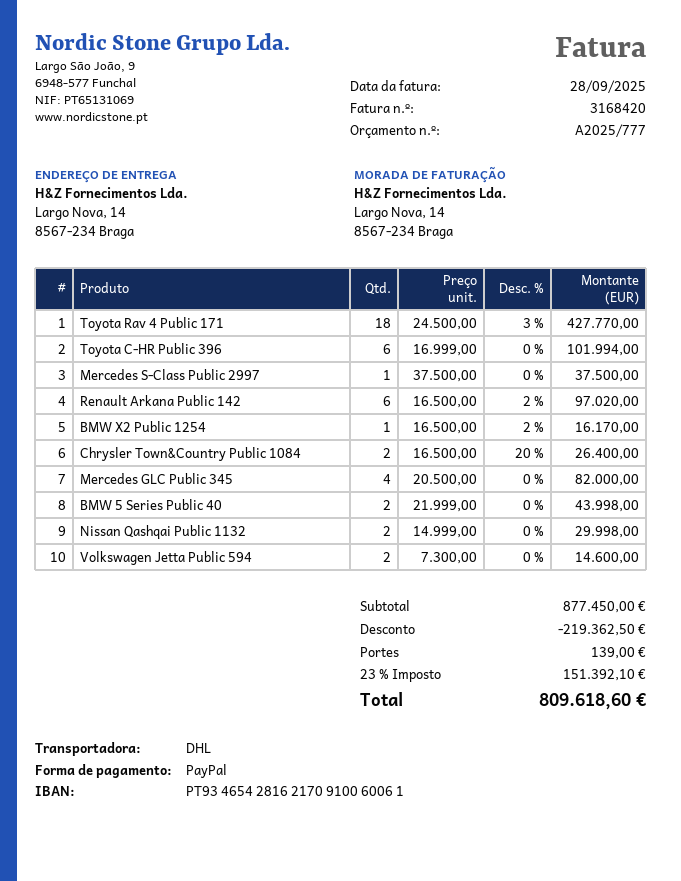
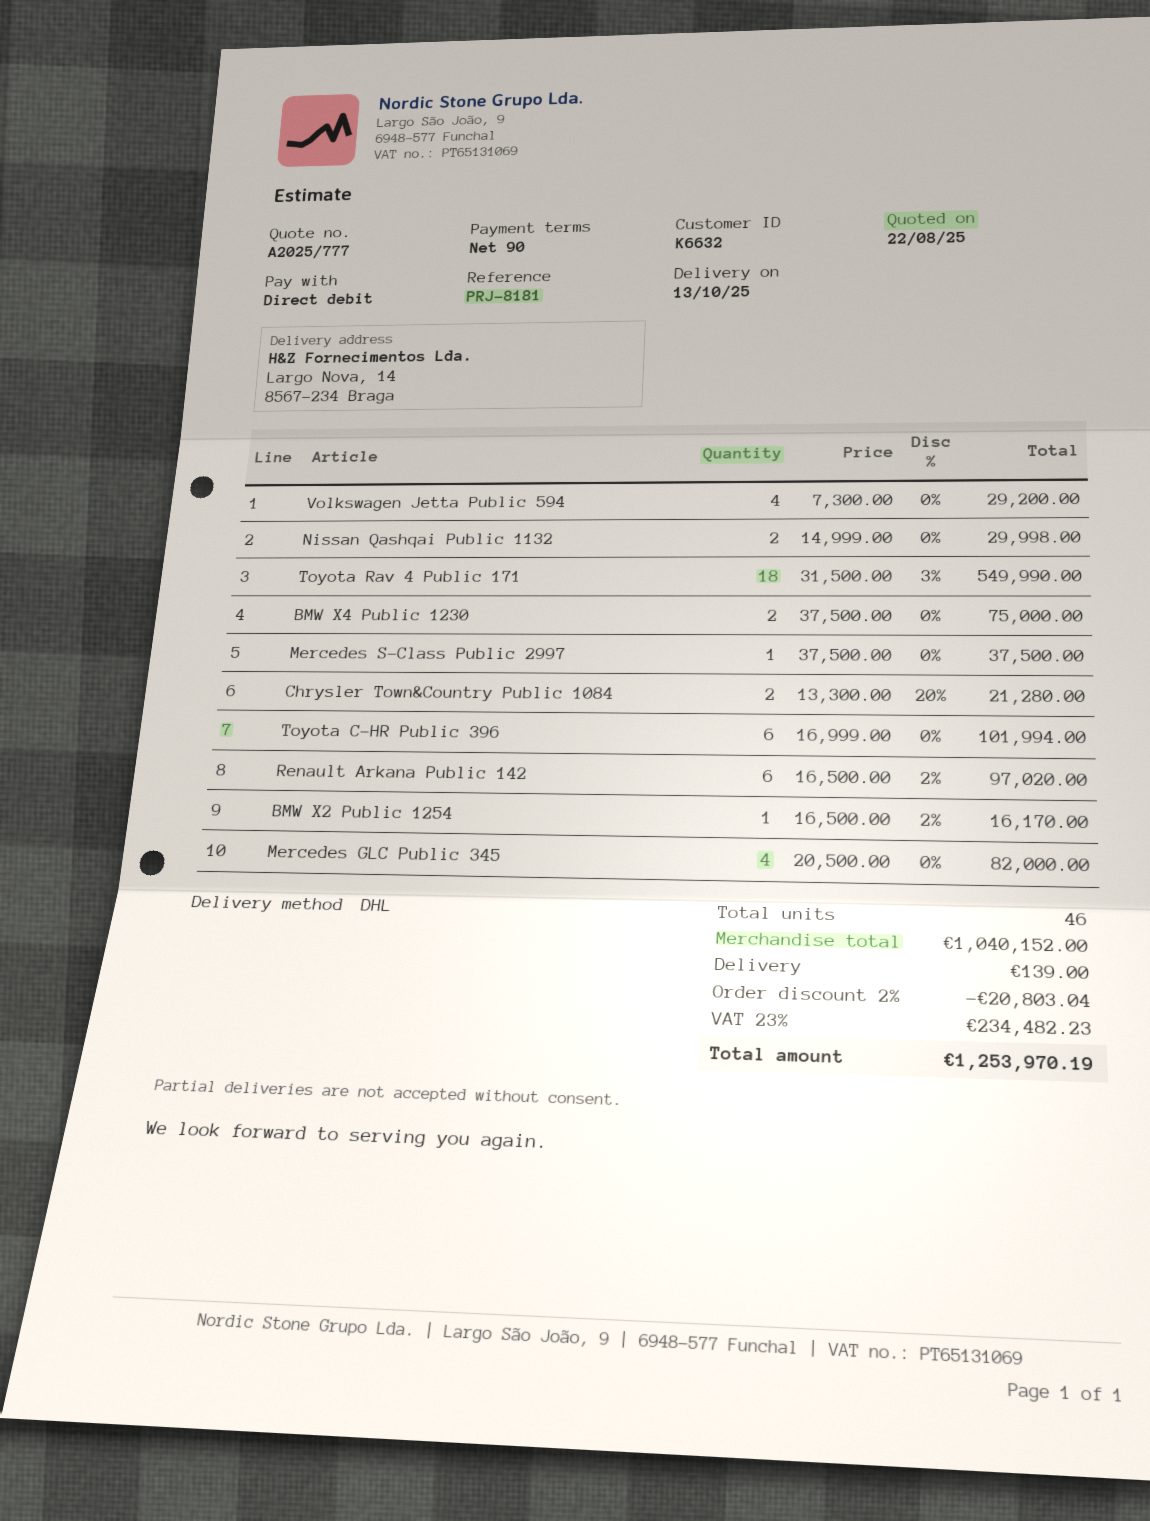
payment method: PayPal -> direct debit
Toyota Rav 4 Public 171: 18 x 24500.00 - 3% = 427770.00 -> 18 x 31500.00 - 3% = 549990.00
Chrysler Town&Country Public 1084: 2 x 16500.00 - 20% = 26400.00 -> 2 x 13300.00 - 20% = 21280.00
BMW 5 Series Public 40: 2 x 21999.00 = 43998.00 -> none
Volkswagen Jetta Public 594: 2 x 7300.00 = 14600.00 -> 4 x 7300.00 = 29200.00
BMW X4 Public 1230: none -> 2 x 37500.00 = 75000.00
subtotal: 877450.00 -> 1040152.00
discount: 219362.50 -> 20803.04
tax: 23% = 151392.10 -> 23% = 234482.23
total: 809618.60 -> 1253970.19

